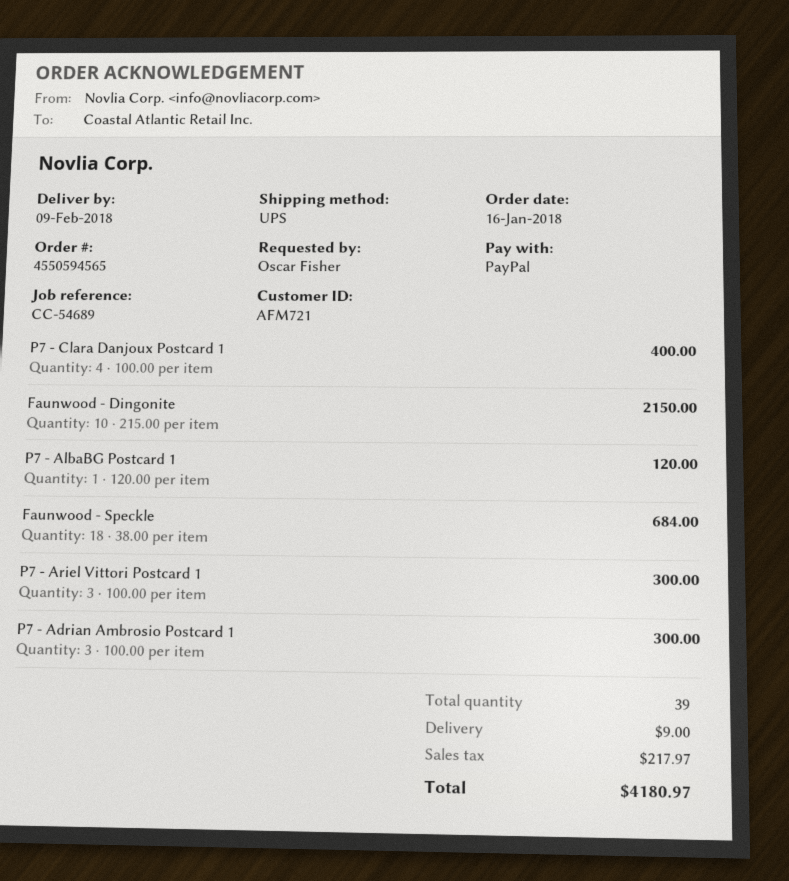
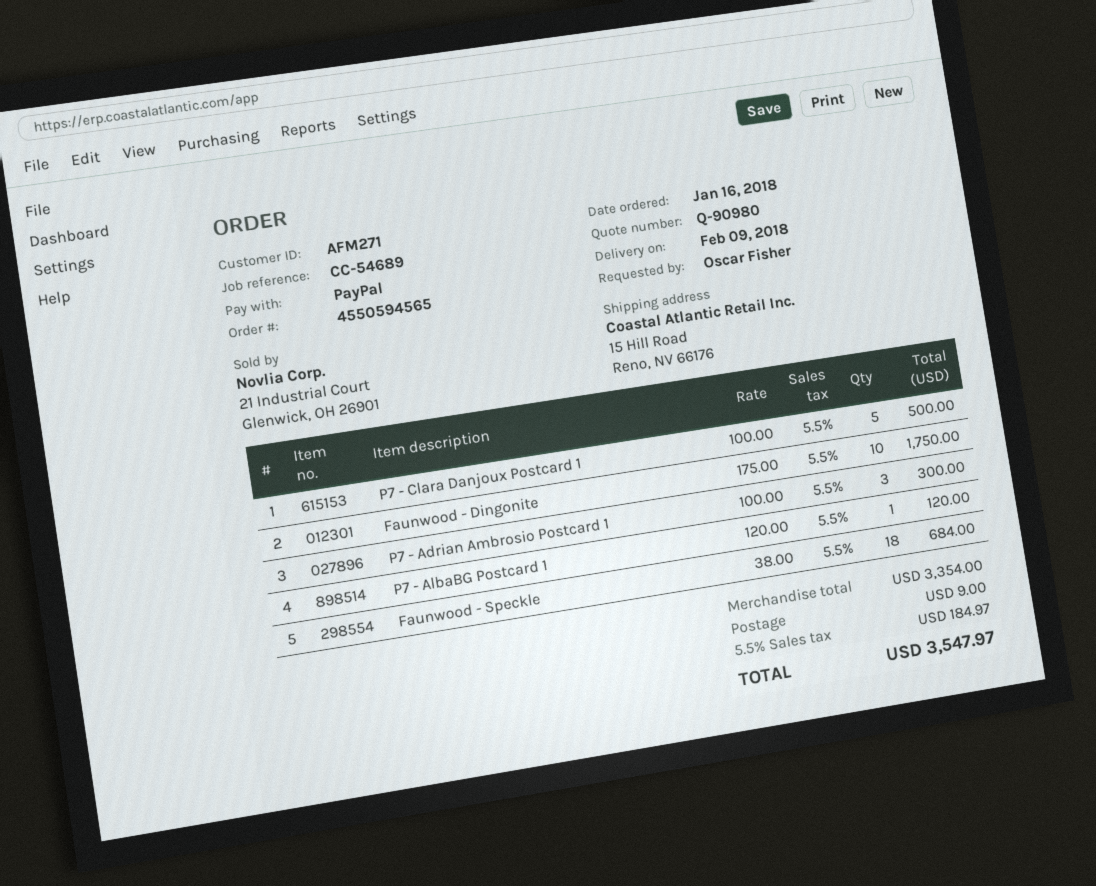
customer number: AFM721 -> AFM271
P7 - Clara Danjoux Postcard 1: 4 x 100.00 = 400.00 -> 5 x 100.00 = 500.00
Faunwood - Dingonite: 10 x 215.00 = 2150.00 -> 10 x 175.00 = 1750.00
P7 - Ariel Vittori Postcard 1: 3 x 100.00 = 300.00 -> none
tax: 217.97 -> 184.97
total: 4180.97 -> 3547.97

